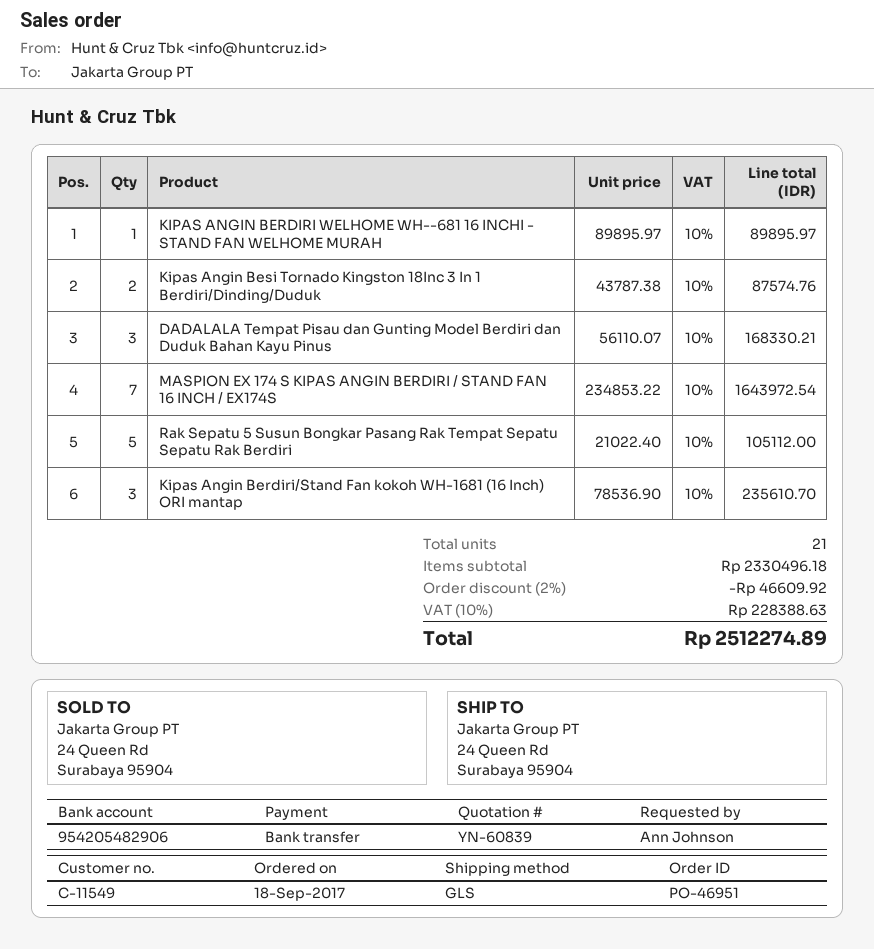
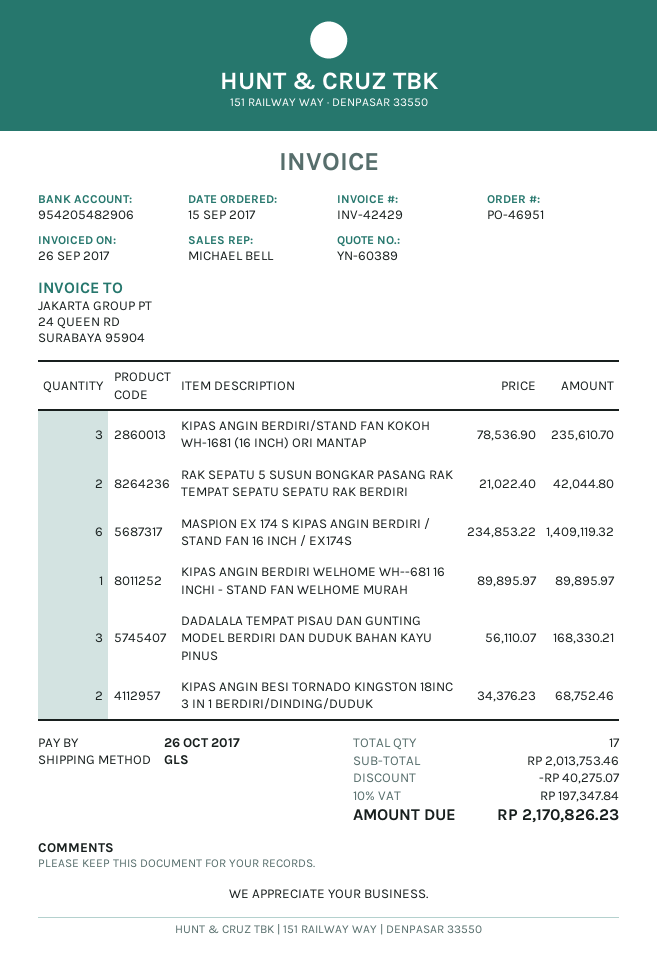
quote number: YN-60839 -> YN-60389
order date: 2017-09-18 -> 2017-09-15
Kipas Angin Besi Tornado Kingston 18Inc 3 In 1 Berdiri/Dinding/Duduk: 2 x 43787.38 = 87574.76 -> 2 x 34376.23 = 68752.46
MASPION EX 174 S KIPAS ANGIN BERDIRI / STAND FAN 16 INCH / EX174S: 7 x 234853.22 = 1643972.54 -> 6 x 234853.22 = 1409119.32
Rak Sepatu 5 Susun Bongkar Pasang Rak Tempat Sepatu Sepatu Rak Berdiri: 5 x 21022.40 = 105112.00 -> 2 x 21022.40 = 42044.80
total quantity: 21 -> 17
subtotal: 2330496.18 -> 2013753.46
discount: 46609.92 -> 40275.07
tax: 10% = 228388.63 -> 10% = 197347.84
total: 2512274.89 -> 2170826.23

